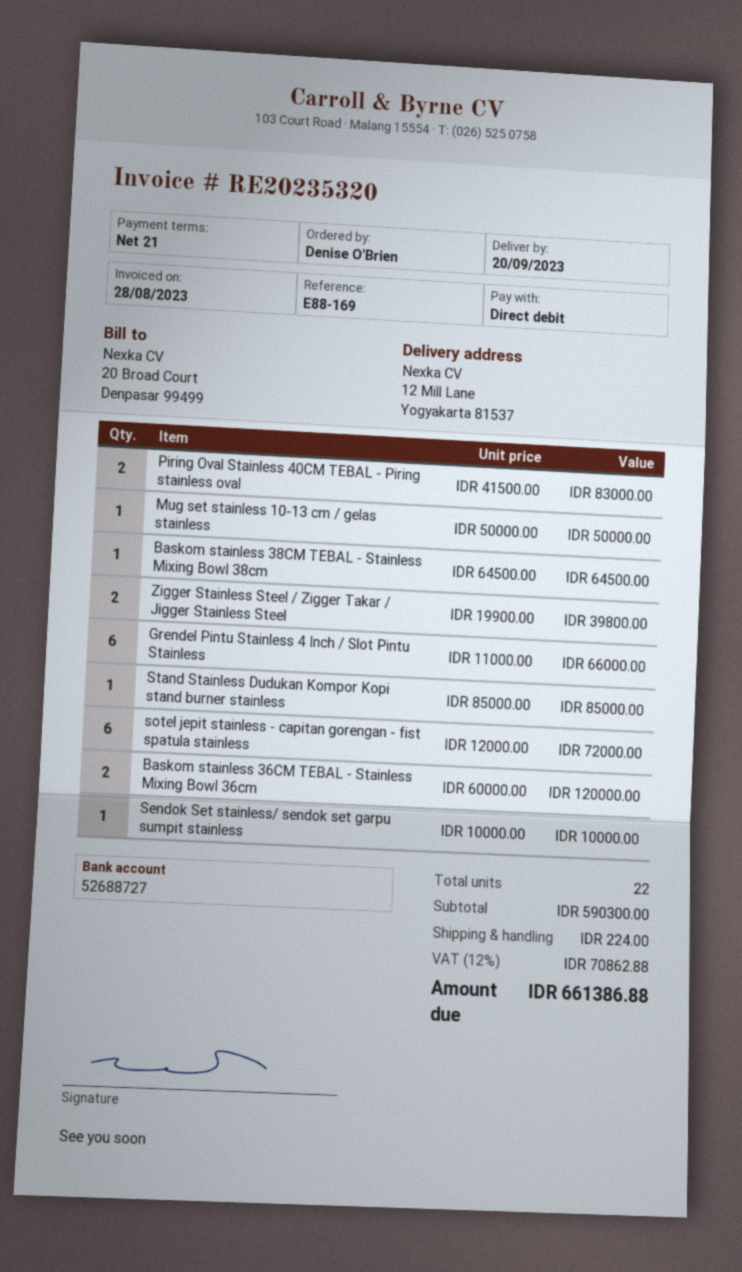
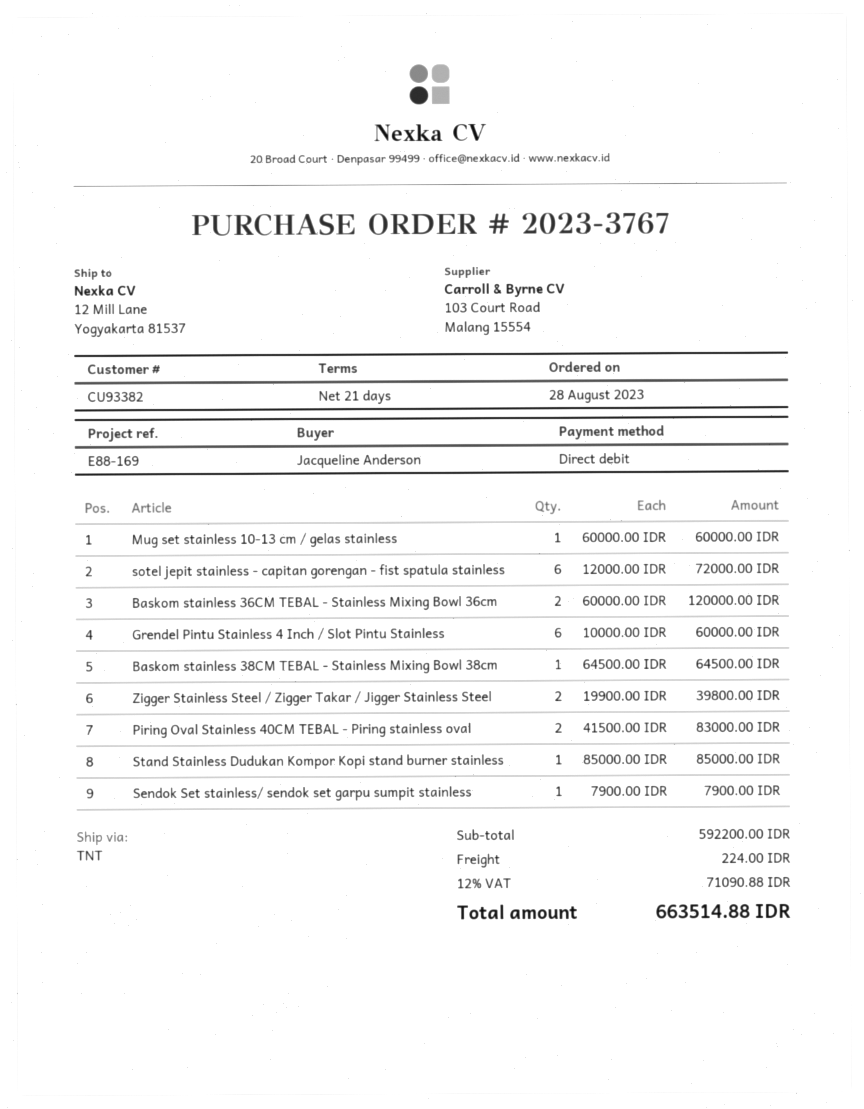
ordered by: Denise O'Brien -> Jacqueline Anderson
Mug set stainless 10-13 cm / gelas stainless: 1 x 50000.00 = 50000.00 -> 1 x 60000.00 = 60000.00
Grendel Pintu Stainless 4 Inch / Slot Pintu Stainless: 6 x 11000.00 = 66000.00 -> 6 x 10000.00 = 60000.00
Sendok Set stainless/ sendok set garpu sumpit stainless: 1 x 10000.00 = 10000.00 -> 1 x 7900.00 = 7900.00
subtotal: 590300.00 -> 592200.00
tax: 12% = 70862.88 -> 12% = 71090.88
total: 661386.88 -> 663514.88

